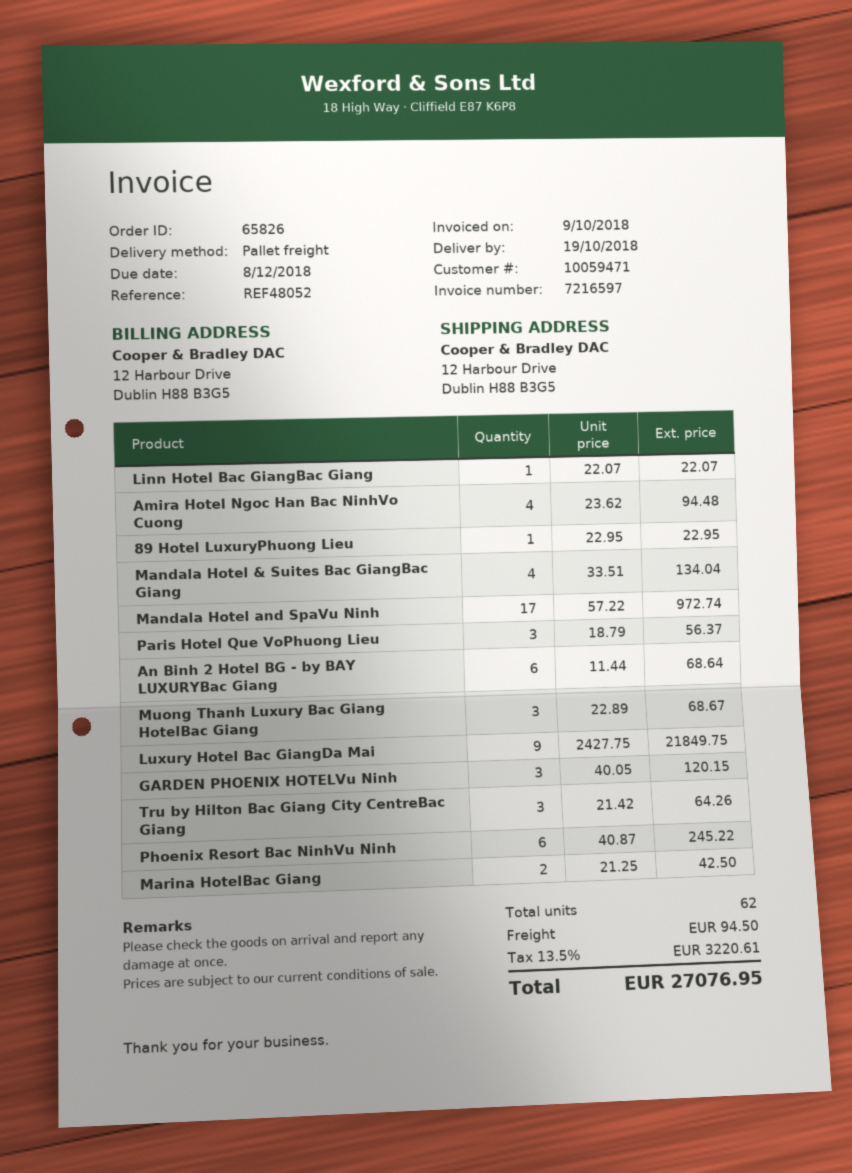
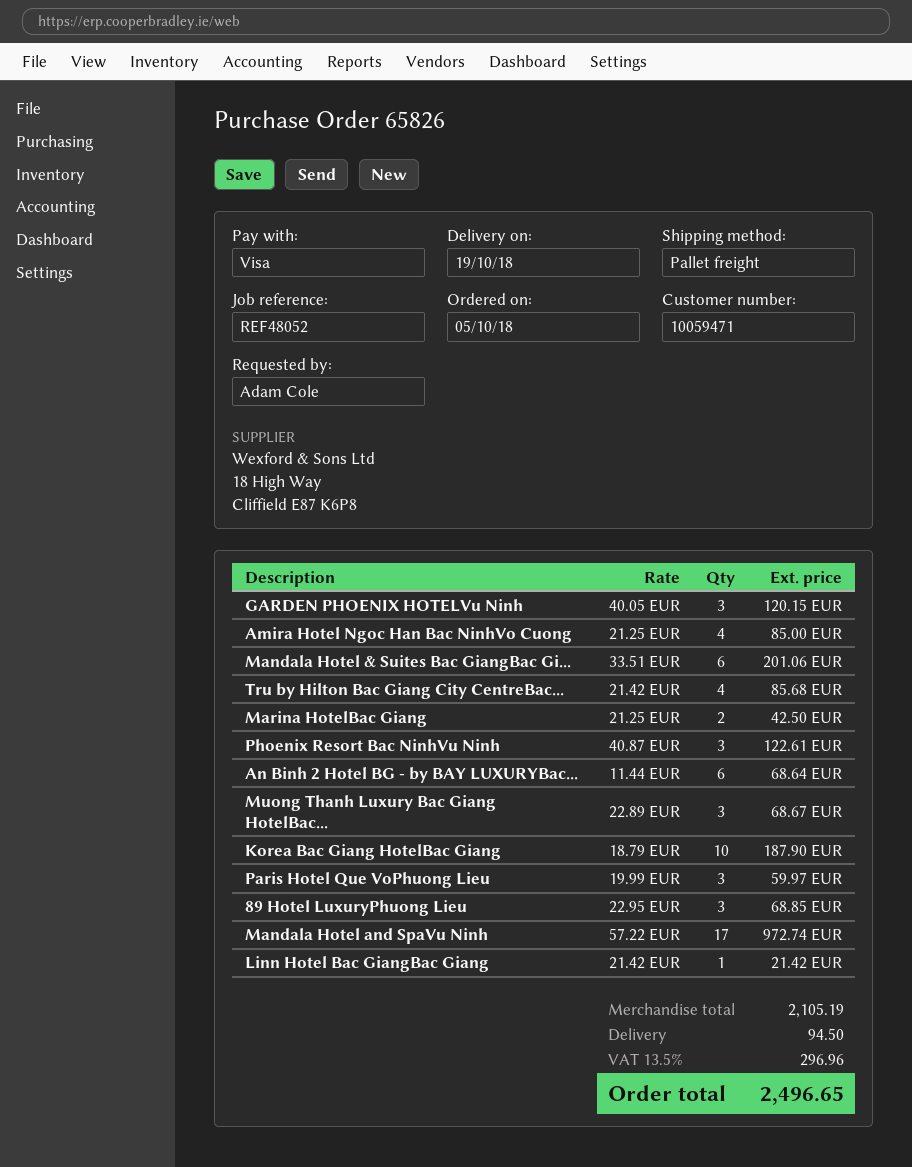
Linn Hotel Bac GiangBac Giang: 1 x 22.07 = 22.07 -> 1 x 21.42 = 21.42
Amira Hotel Ngoc Han Bac NinhVo Cuong: 4 x 23.62 = 94.48 -> 4 x 21.25 = 85.00
89 Hotel LuxuryPhuong Lieu: 1 x 22.95 = 22.95 -> 3 x 22.95 = 68.85
Mandala Hotel & Suites Bac GiangBac Giang: 4 x 33.51 = 134.04 -> 6 x 33.51 = 201.06
Paris Hotel Que VoPhuong Lieu: 3 x 18.79 = 56.37 -> 3 x 19.99 = 59.97
Luxury Hotel Bac GiangDa Mai: 9 x 2427.75 = 21849.75 -> none
Tru by Hilton Bac Giang City CentreBac Giang: 3 x 21.42 = 64.26 -> 4 x 21.42 = 85.68
Phoenix Resort Bac NinhVu Ninh: 6 x 40.87 = 245.22 -> 3 x 40.87 = 122.61
Korea Bac Giang HotelBac Giang: none -> 10 x 18.79 = 187.90
tax: 13.5% = 3220.61 -> 13.5% = 296.96
total: 27076.95 -> 2496.65

